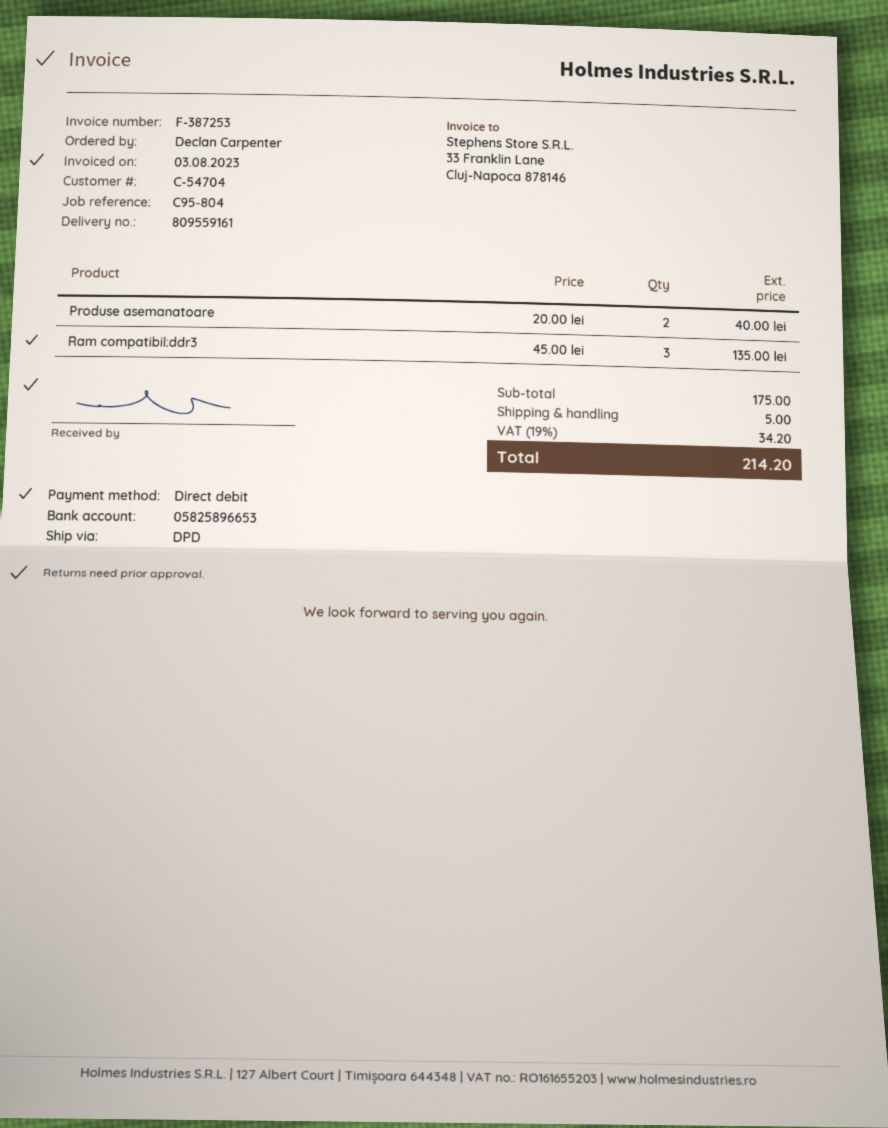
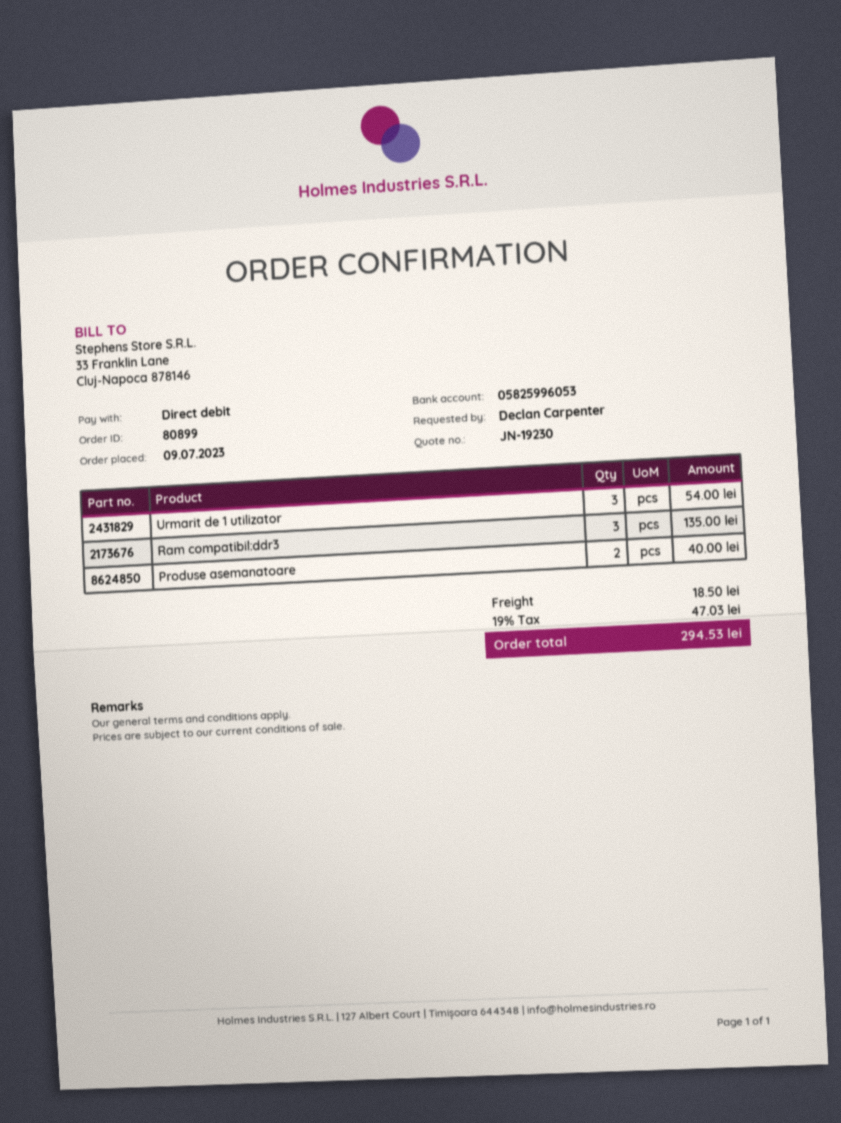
bank account: 05825896653 -> 05825996053
Urmarit de 1 utilizator: none -> 3 for 54.00
shipping: 5.00 -> 18.50
tax: 19% = 34.20 -> 19% = 47.03
total: 214.20 -> 294.53

